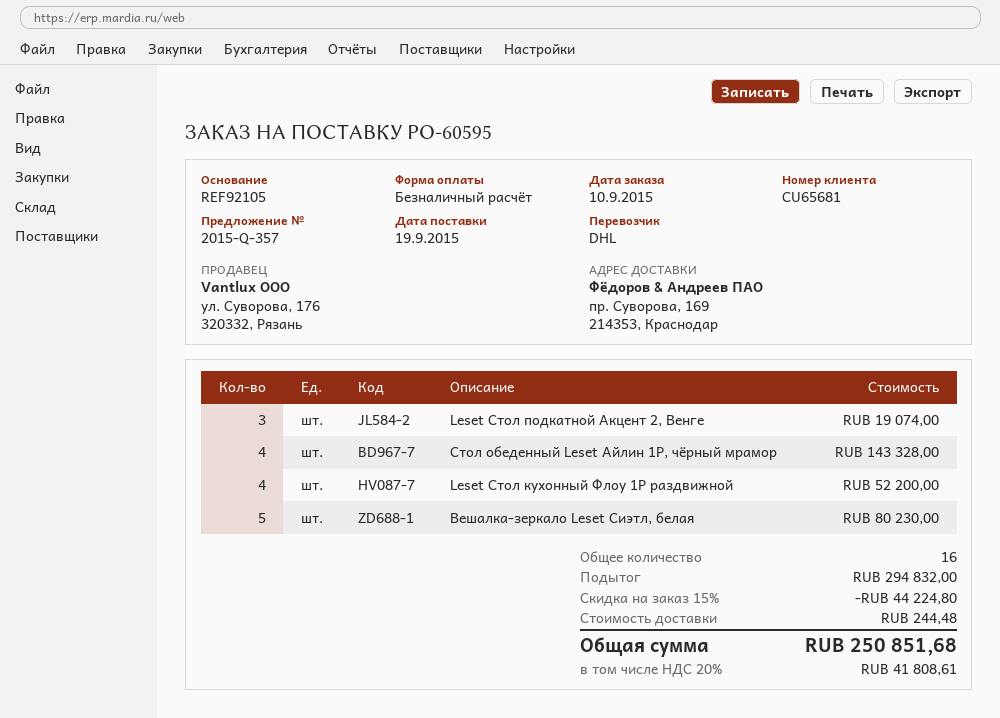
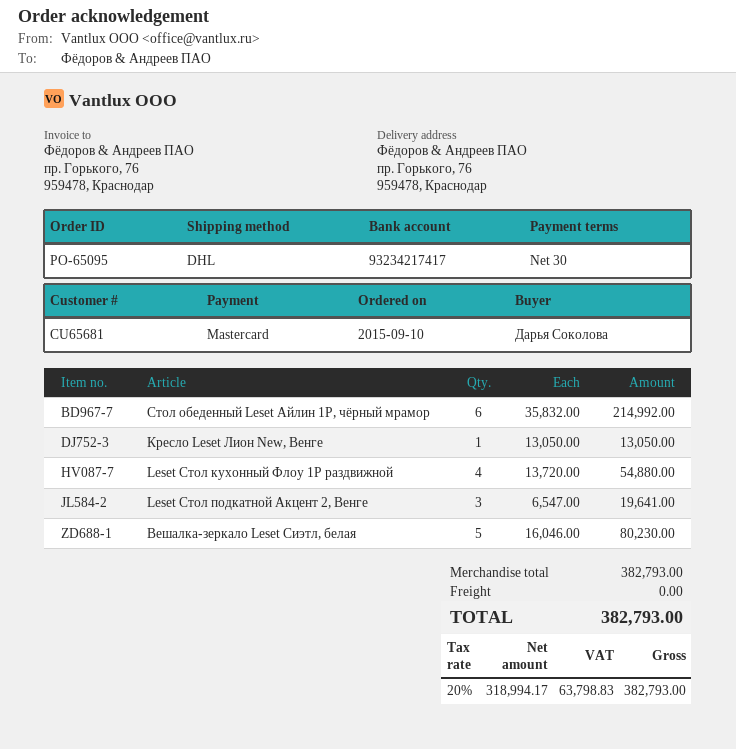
order number: PO-60595 -> PO-65095
payment method: bank transfer -> Mastercard
ship to: пр. Суворова, 169, 214353, Краснодар -> пр. Горького, 76, 959478, Краснодар
Leset Стол подкатной Акцент 2, Венге: 3 for 19074.00 -> 3 for 19641.00
Стол обеденный Leset Айлин 1Р, чёрный мрамор: 4 for 143328.00 -> 6 for 214992.00
Leset Стол кухонный Флоу 1Р раздвижной: 4 for 52200.00 -> 4 for 54880.00
Кресло Leset Лион New, Венге: none -> 1 for 13050.00
subtotal: 294832.00 -> 382793.00
discount: 15% = 44224.80 -> none
shipping: 244.48 -> 0.00
tax: 20% = 41808.61 -> 20% = 63798.83
total: 250851.68 -> 382793.00

